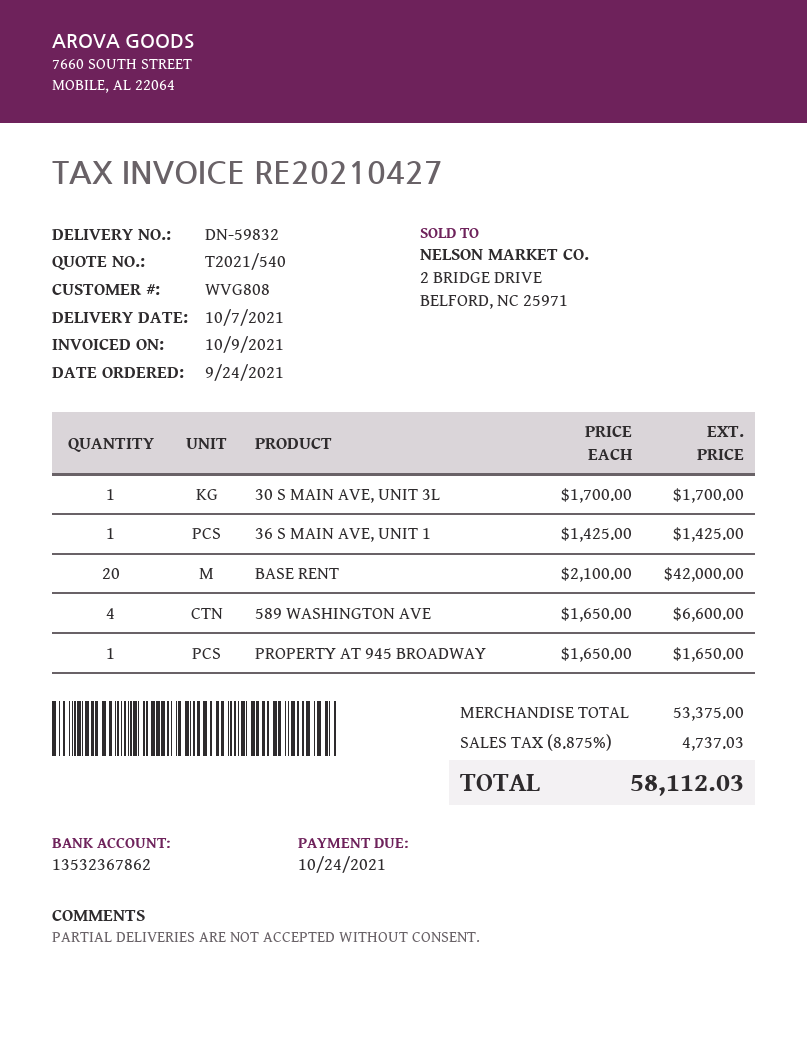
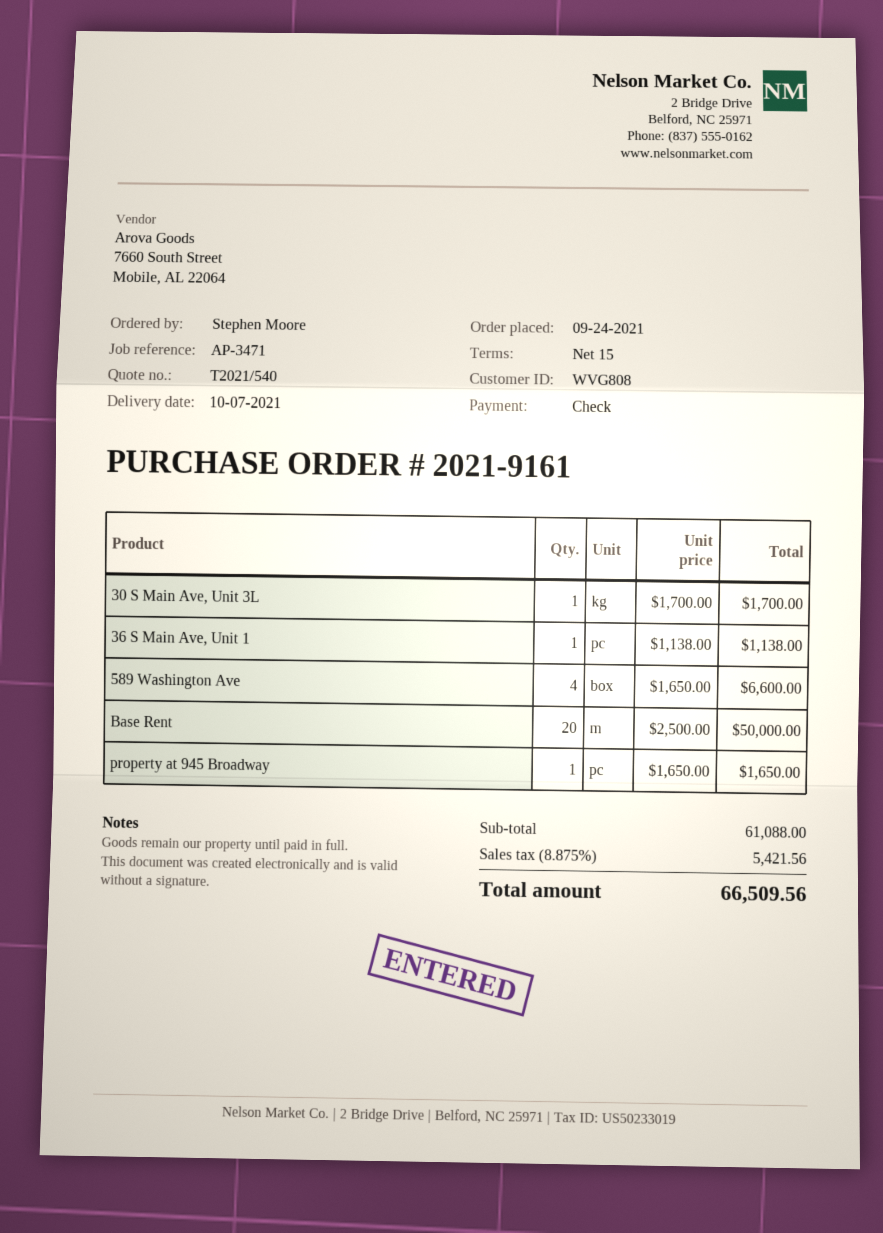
36 S MAIN AVE, UNIT 1: 1 x 1425.00 = 1425.00 -> 1 x 1138.00 = 1138.00
BASE RENT: 20 x 2100.00 = 42000.00 -> 20 x 2500.00 = 50000.00
subtotal: 53375.00 -> 61088.00
tax: 8.875% = 4737.03 -> 8.875% = 5421.56
total: 58112.03 -> 66509.56

